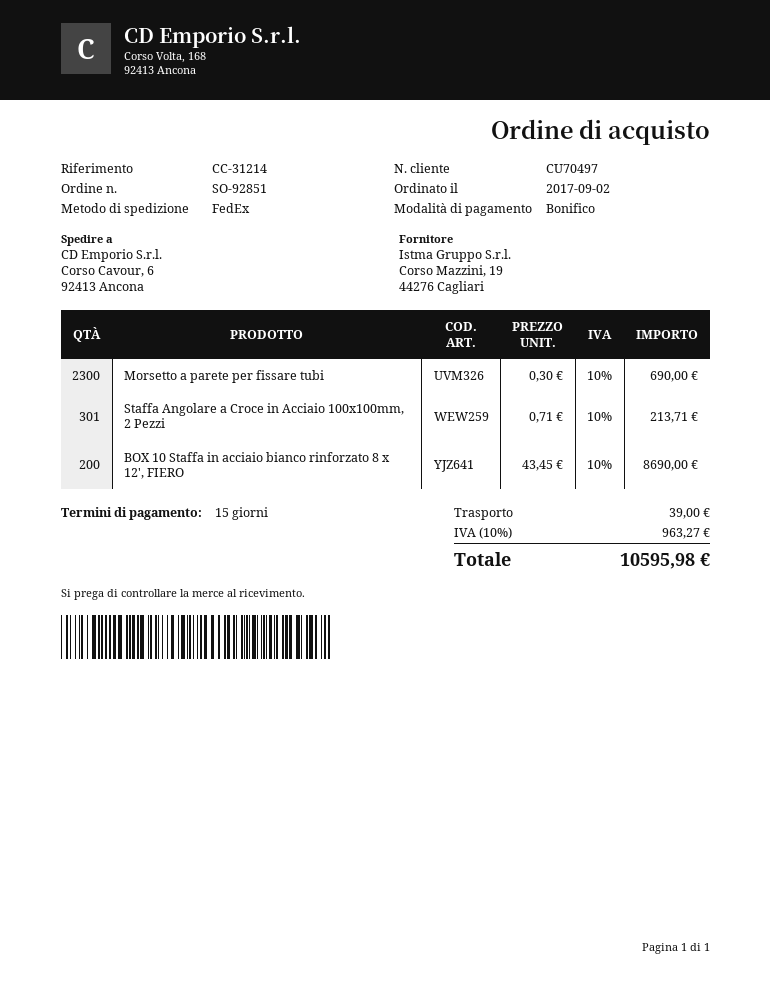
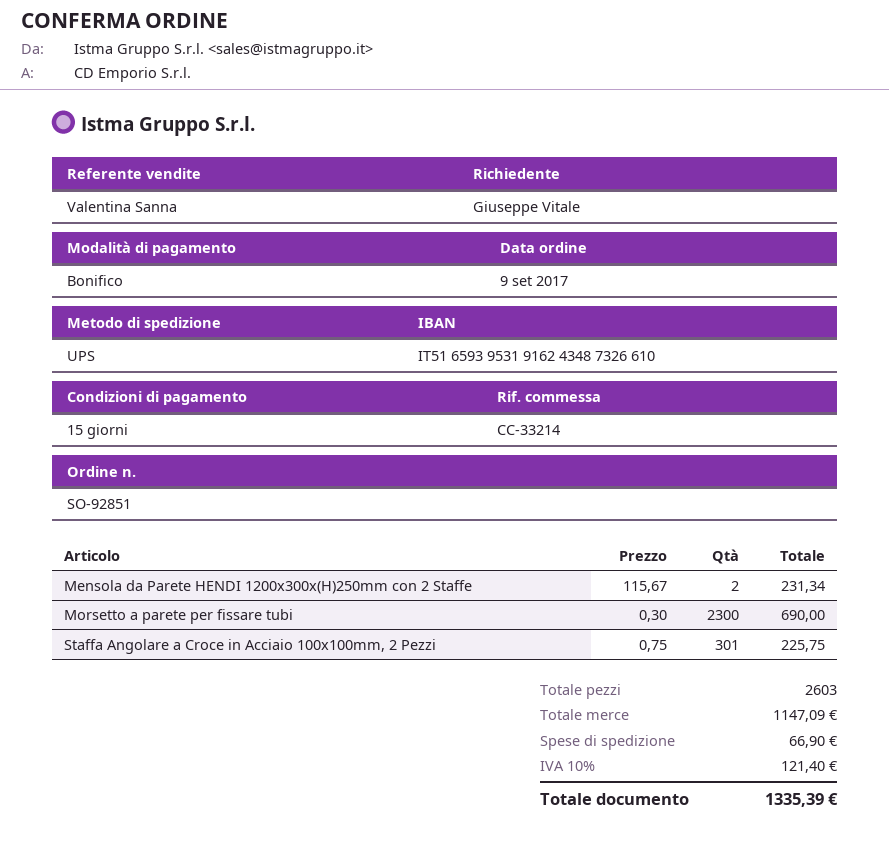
order date: 2017-09-02 -> 2017-09-09
reference: CC-31214 -> CC-33214
shipping method: FedEx -> UPS
Staffa Angolare a Croce in Acciaio 100x100mm, 2 Pezzi: 301 x 0.71 = 213.71 -> 301 x 0.75 = 225.75
BOX 10 Staffa in acciaio bianco rinforzato 8 x 12', FIERO: 200 x 43.45 = 8690.00 -> none
Mensola da Parete HENDI 1200x300x(H)250mm con 2 Staffe: none -> 2 x 115.67 = 231.34
shipping: 39.00 -> 66.90
tax: 10% = 963.27 -> 10% = 121.40
total: 10595.98 -> 1335.39

